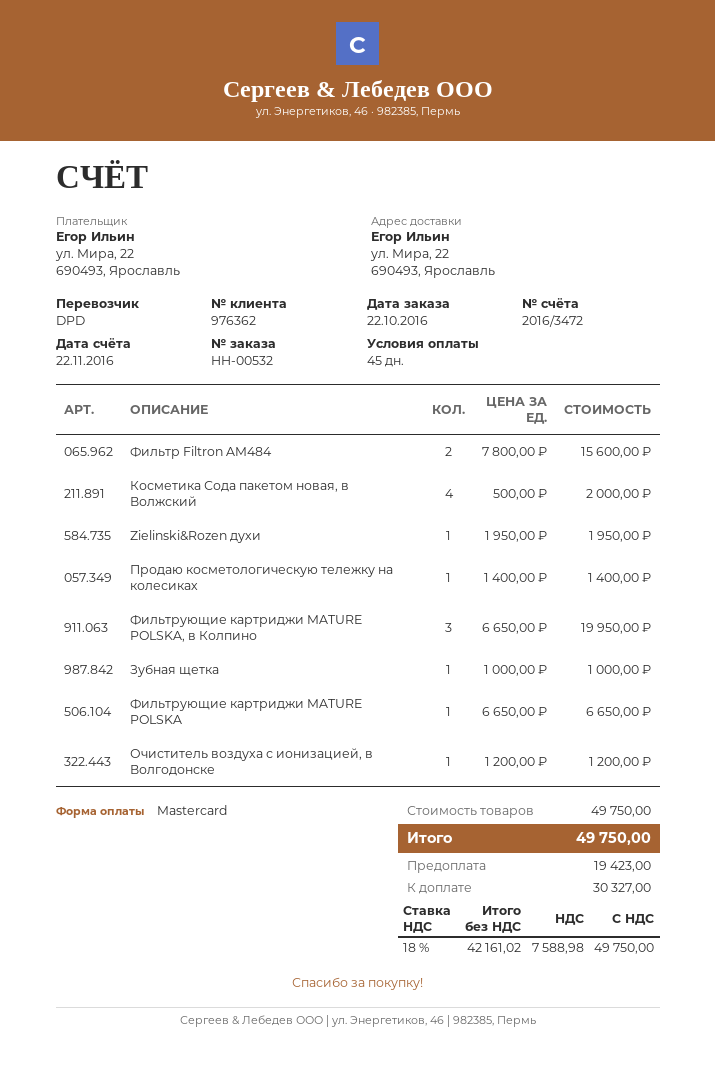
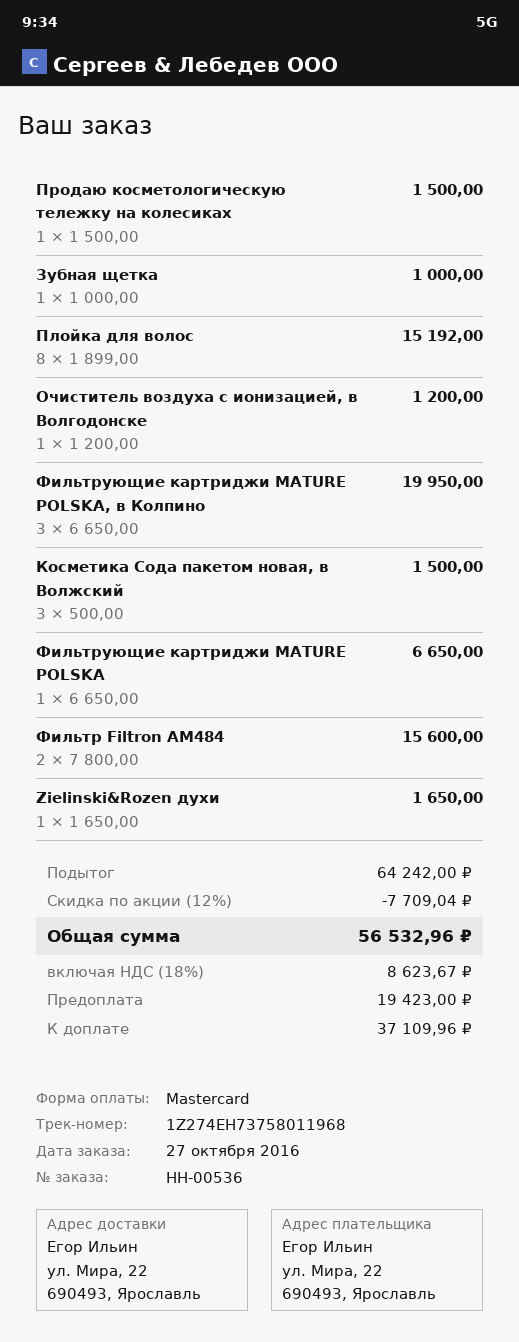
order number: HH-00532 -> HH-00536
order date: 2016-10-22 -> 2016-10-27
Косметика Сода пакетом новая, в Волжский: 4 x 500.00 = 2000.00 -> 3 x 500.00 = 1500.00
Zielinski&Rozen духи: 1 x 1950.00 = 1950.00 -> 1 x 1650.00 = 1650.00
Продаю косметологическую тележку на колесиках: 1 x 1400.00 = 1400.00 -> 1 x 1500.00 = 1500.00
Плойка для волос: none -> 8 x 1899.00 = 15192.00
subtotal: 49750.00 -> 64242.00
discount: none -> 12% = 7709.04
tax: 18% = 7588.98 -> 18% = 8623.67
total: 49750.00 -> 56532.96
balance: 30327.00 -> 37109.96

